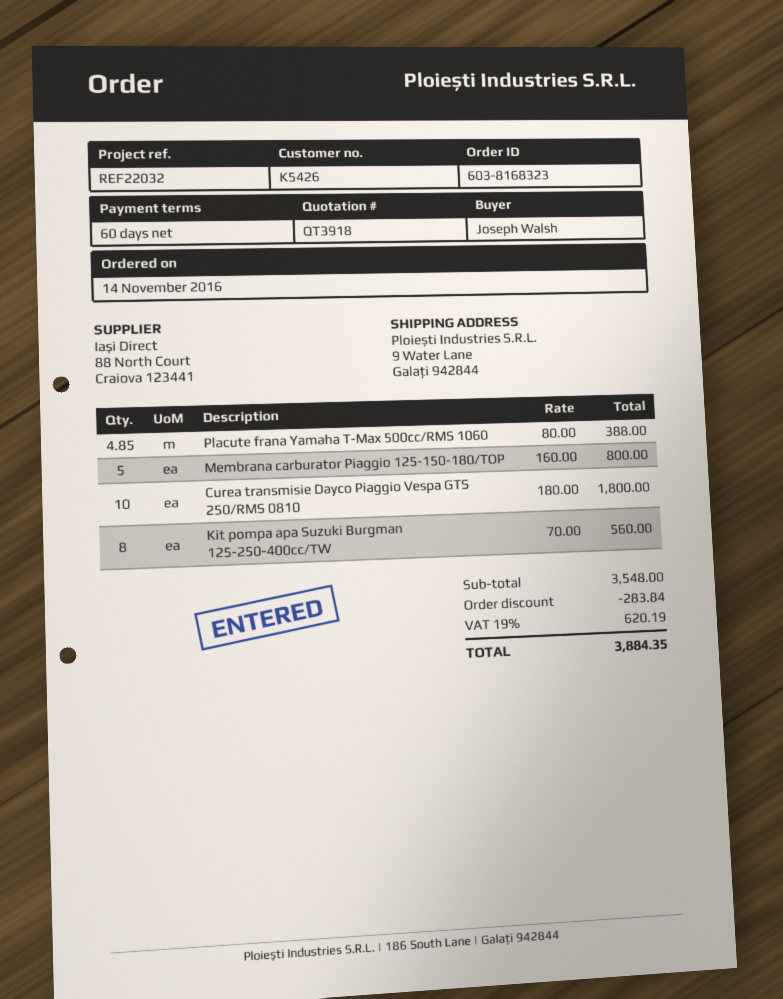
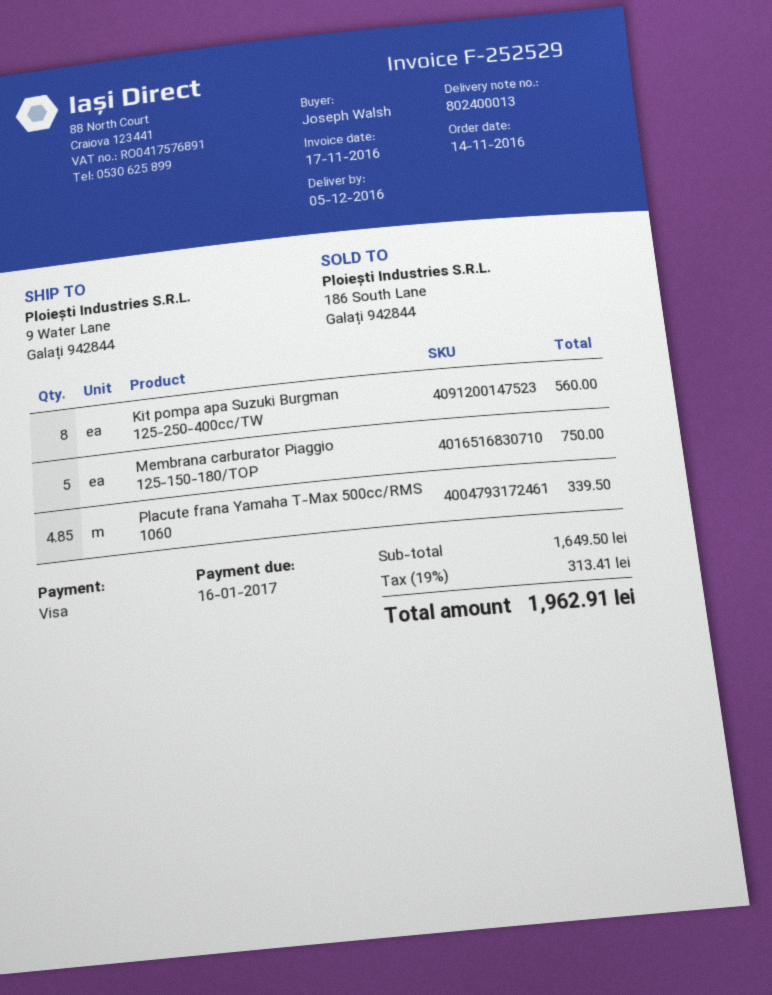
Placute frana Yamaha T-Max 500cc/RMS 1060: 4.85 for 388.00 -> 4.85 for 339.50
Membrana carburator Piaggio 125-150-180/TOP: 5 for 800.00 -> 5 for 750.00
Curea transmisie Dayco Piaggio Vespa GTS 250/RMS 0810: 10 for 1800.00 -> none
subtotal: 3548.00 -> 1649.50
discount: 283.84 -> none
tax: 19% = 620.19 -> 19% = 313.41
total: 3884.35 -> 1962.91

